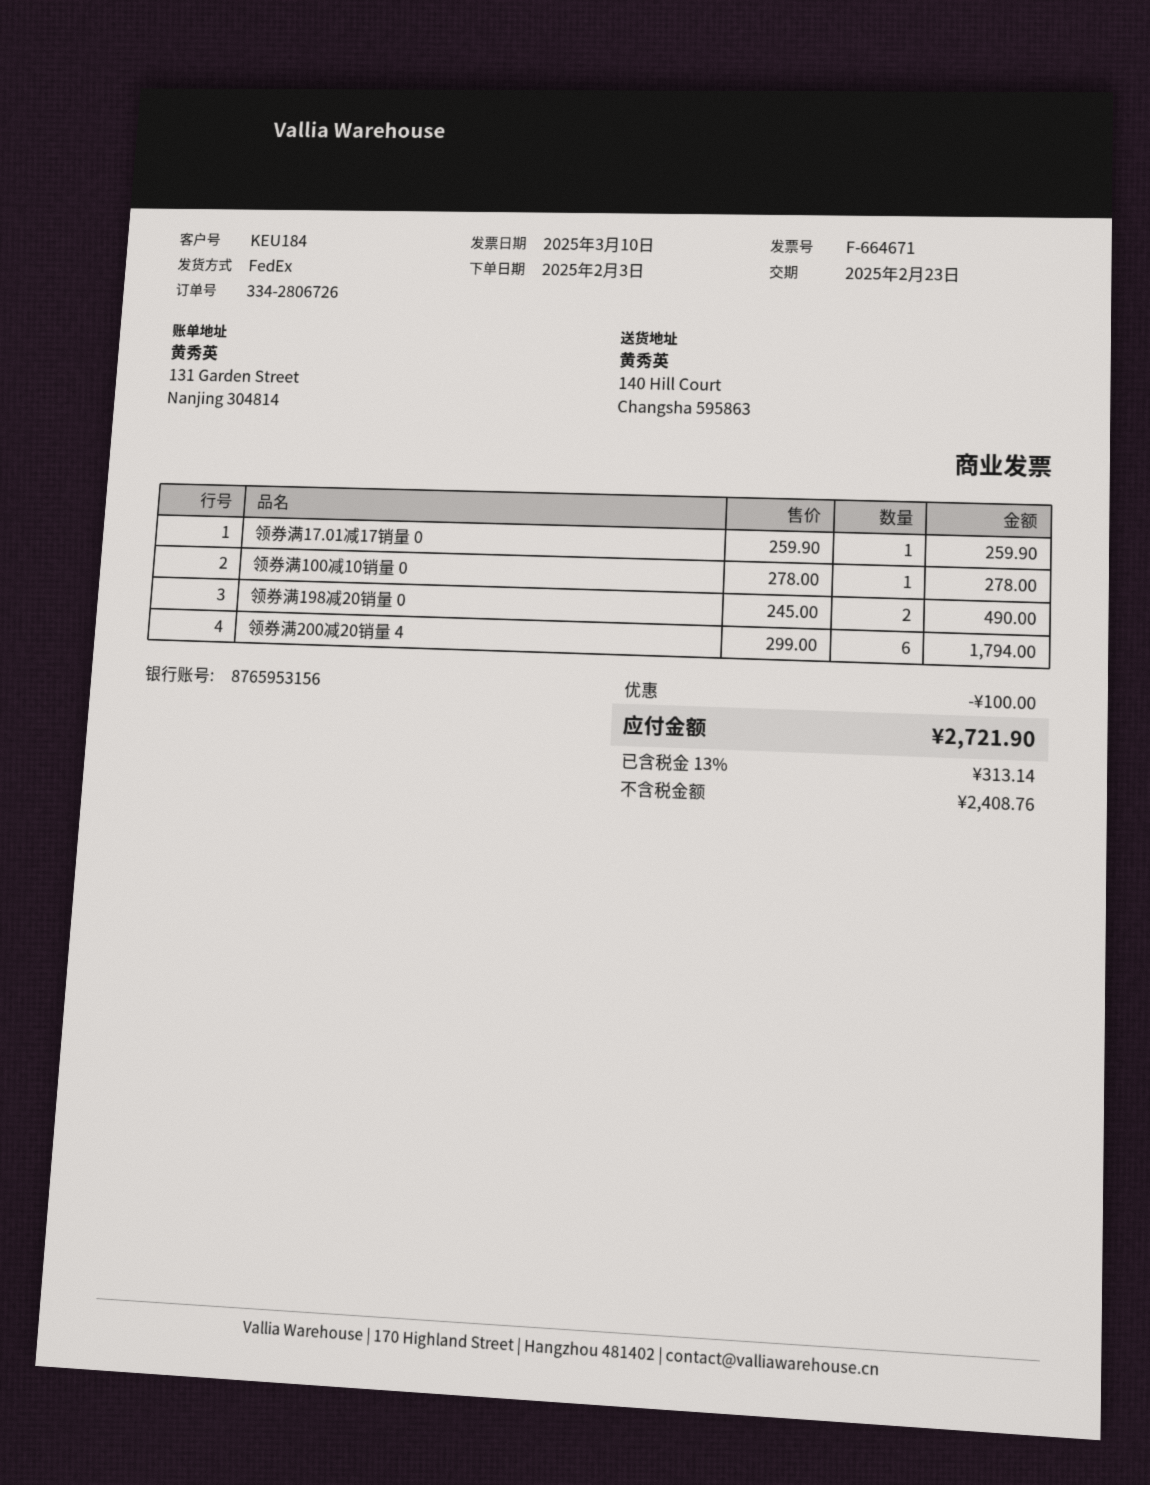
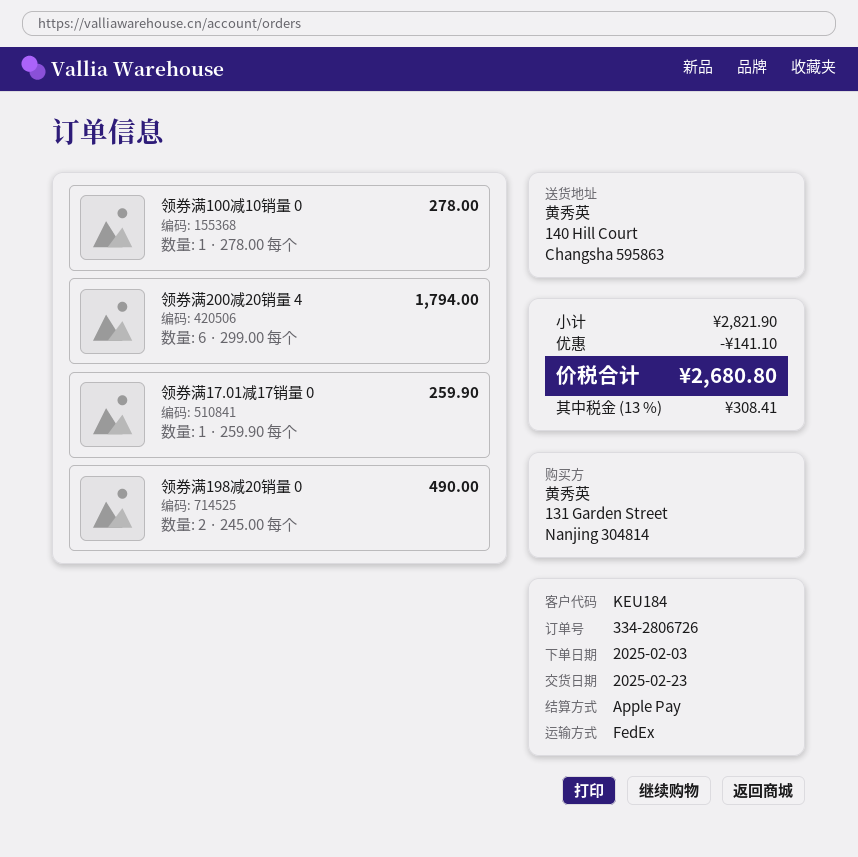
discount: 100.00 -> 141.10
tax: 13% = 313.14 -> 13% = 308.41
total: 2721.90 -> 2680.80

